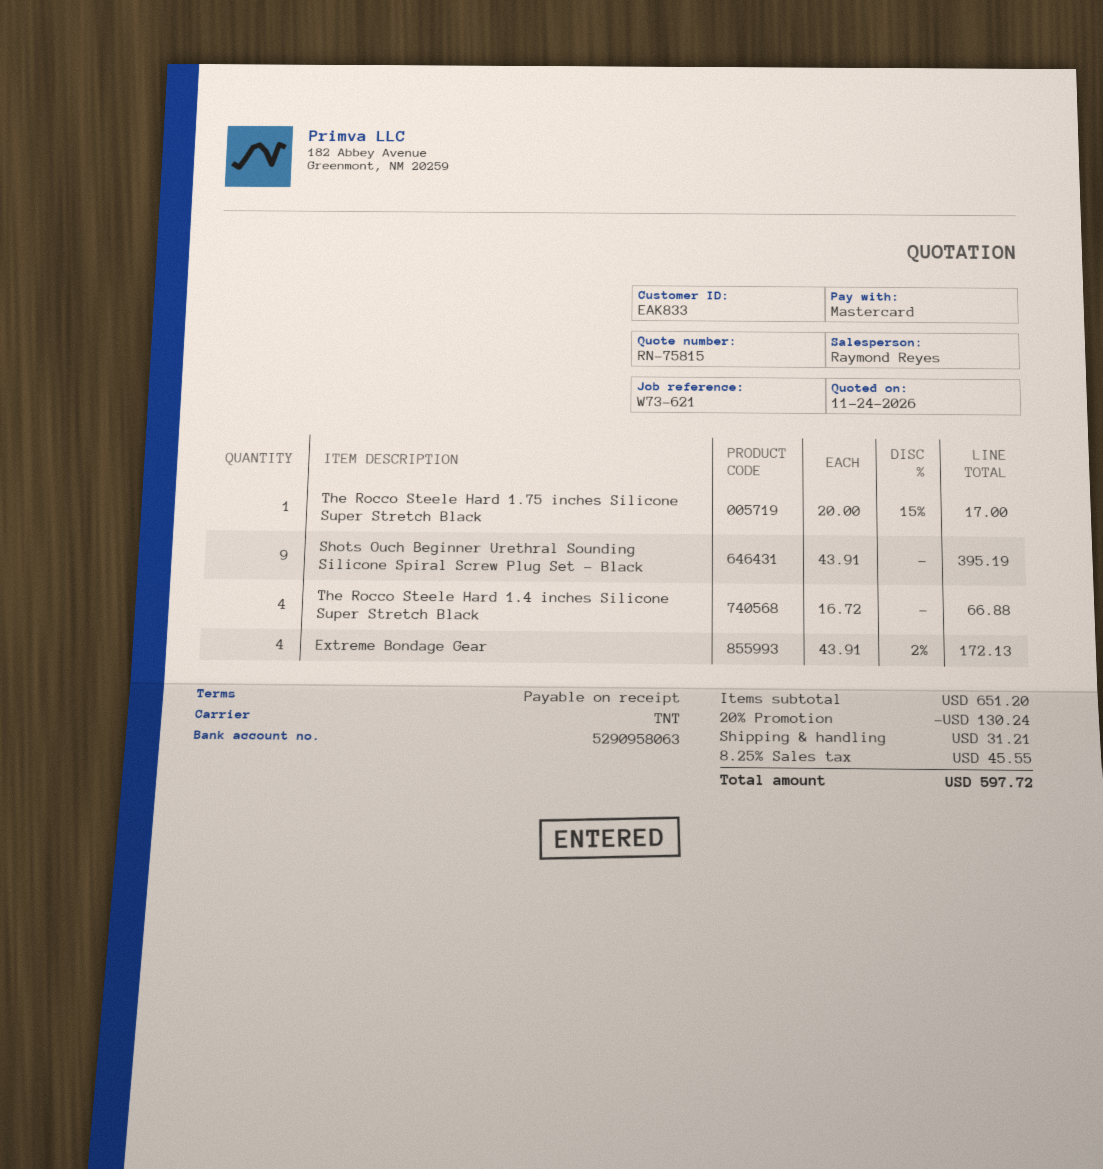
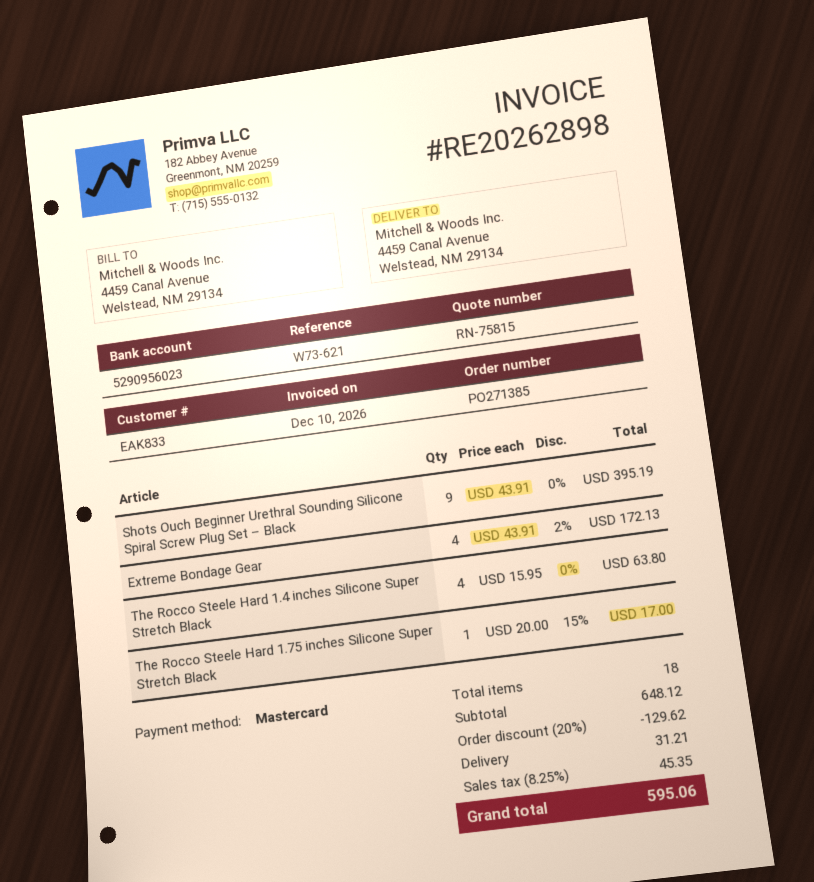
bank account: 5290958063 -> 5290956023
The Rocco Steele Hard 1.4 inches Silicone Super Stretch Black: 4 x 16.72 = 66.88 -> 4 x 15.95 = 63.80
subtotal: 651.20 -> 648.12
discount: 20% = 130.24 -> 20% = 129.62
tax: 8.25% = 45.55 -> 8.25% = 45.35
total: 597.72 -> 595.06

